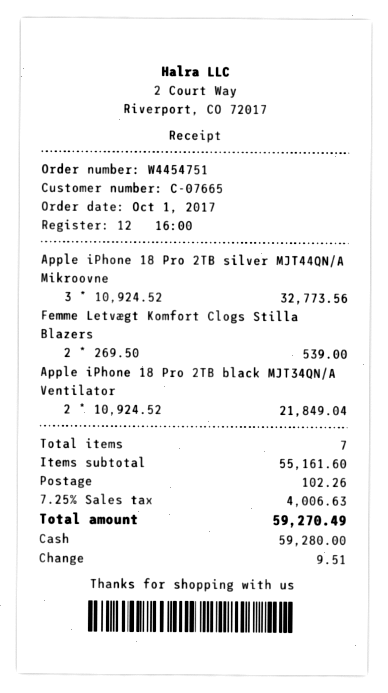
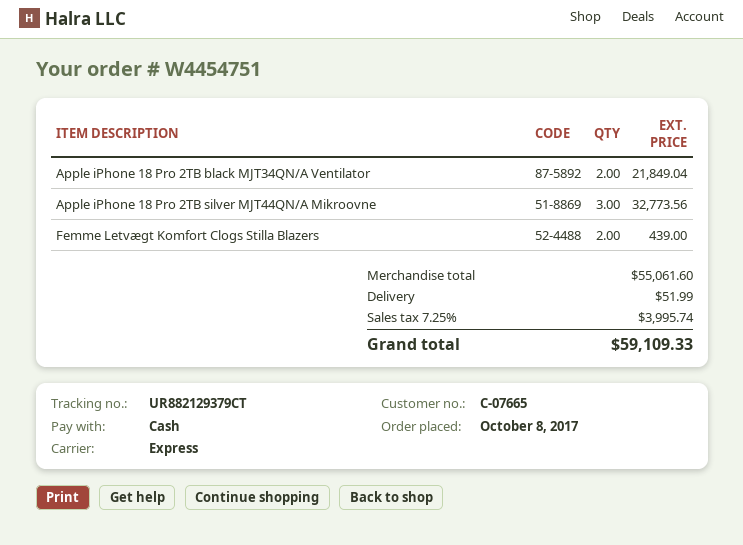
order date: 2017-10-01 -> 2017-10-08
Femme Letvægt Komfort Clogs Stilla Blazers: 2 for 539.00 -> 2 for 439.00
subtotal: 55161.60 -> 55061.60
shipping: 102.26 -> 51.99
tax: 7.25% = 4006.63 -> 7.25% = 3995.74
total: 59270.49 -> 59109.33

